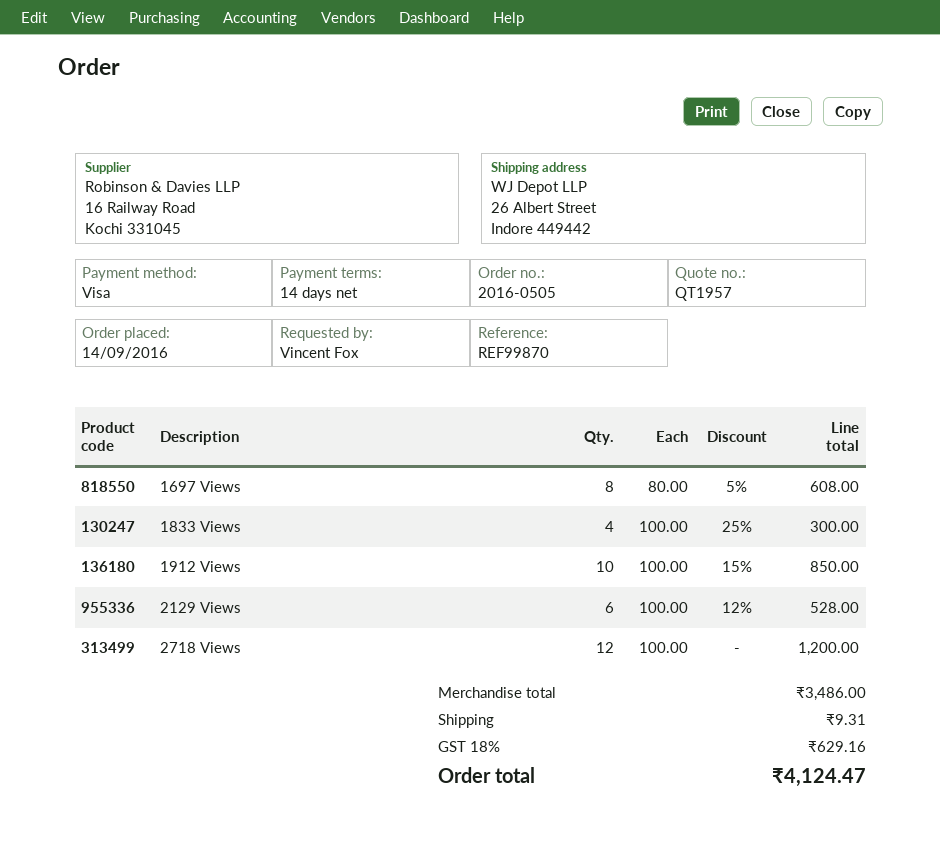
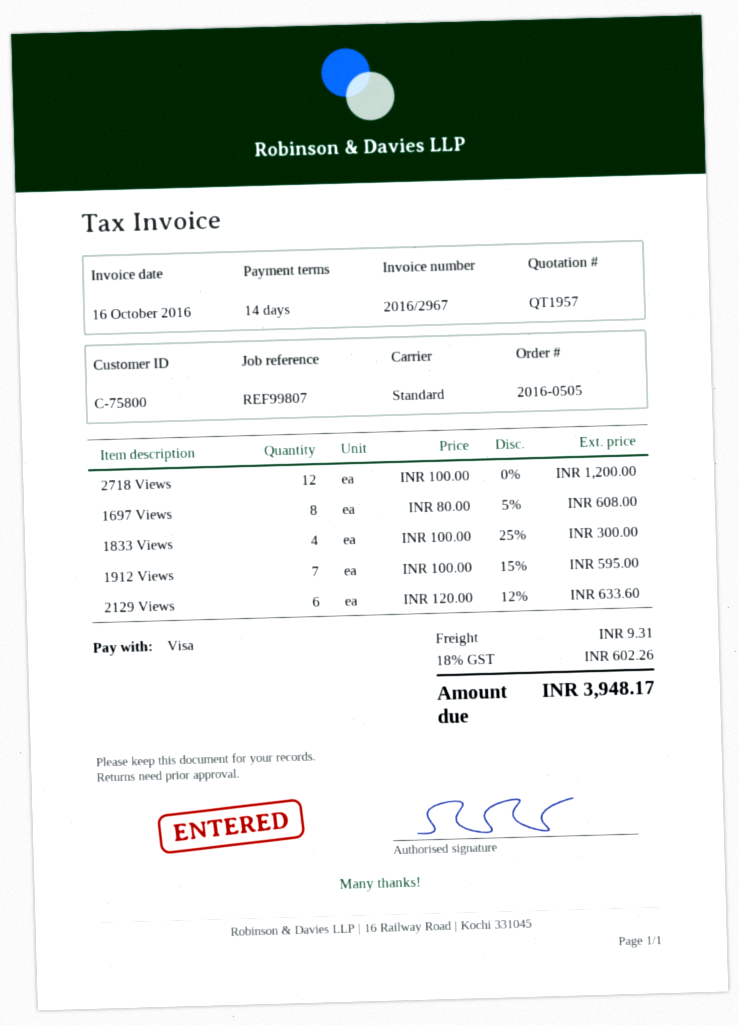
reference: REF99870 -> REF99807
1912 Views: 10 x 100.00 - 15% = 850.00 -> 7 x 100.00 - 15% = 595.00
2129 Views: 6 x 100.00 - 12% = 528.00 -> 6 x 120.00 - 12% = 633.60
tax: 18% = 629.16 -> 18% = 602.26
total: 4124.47 -> 3948.17

